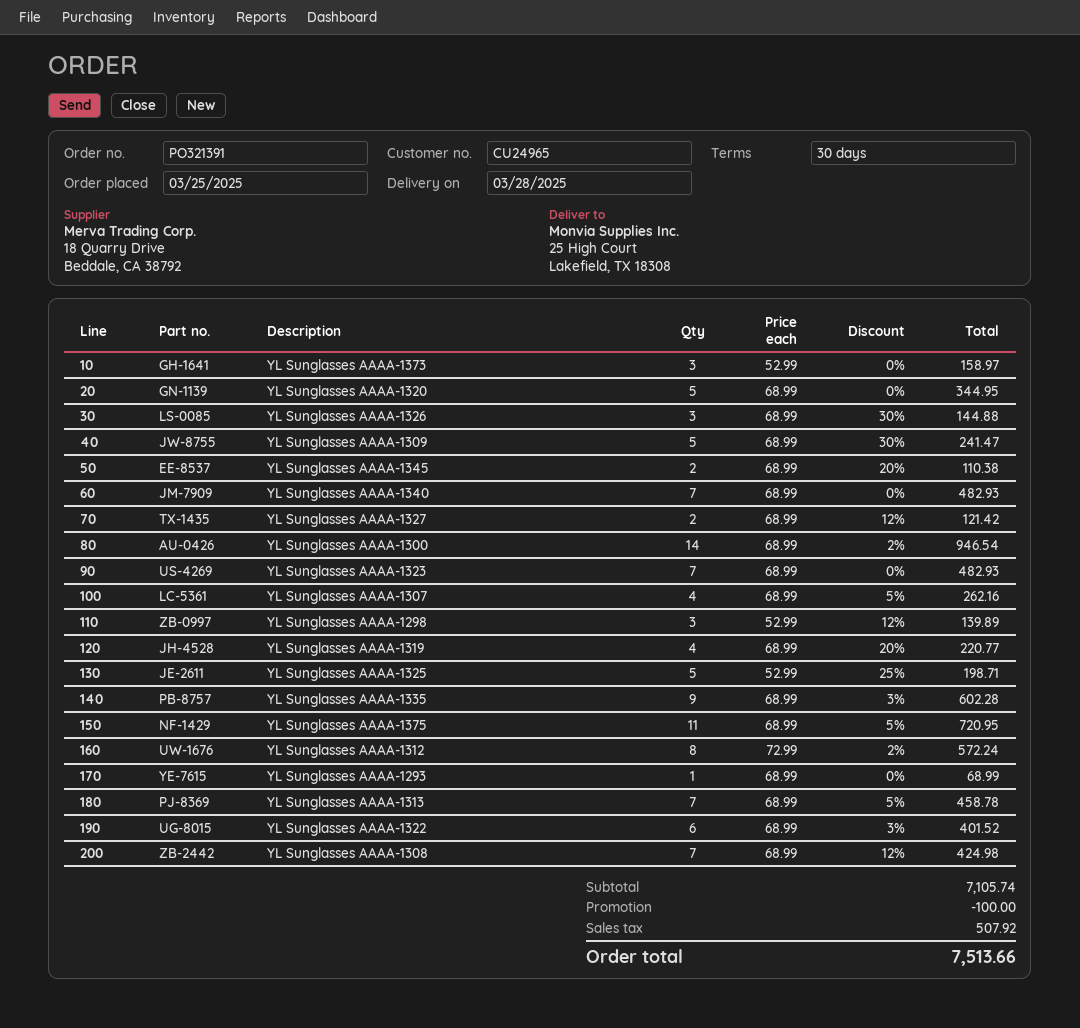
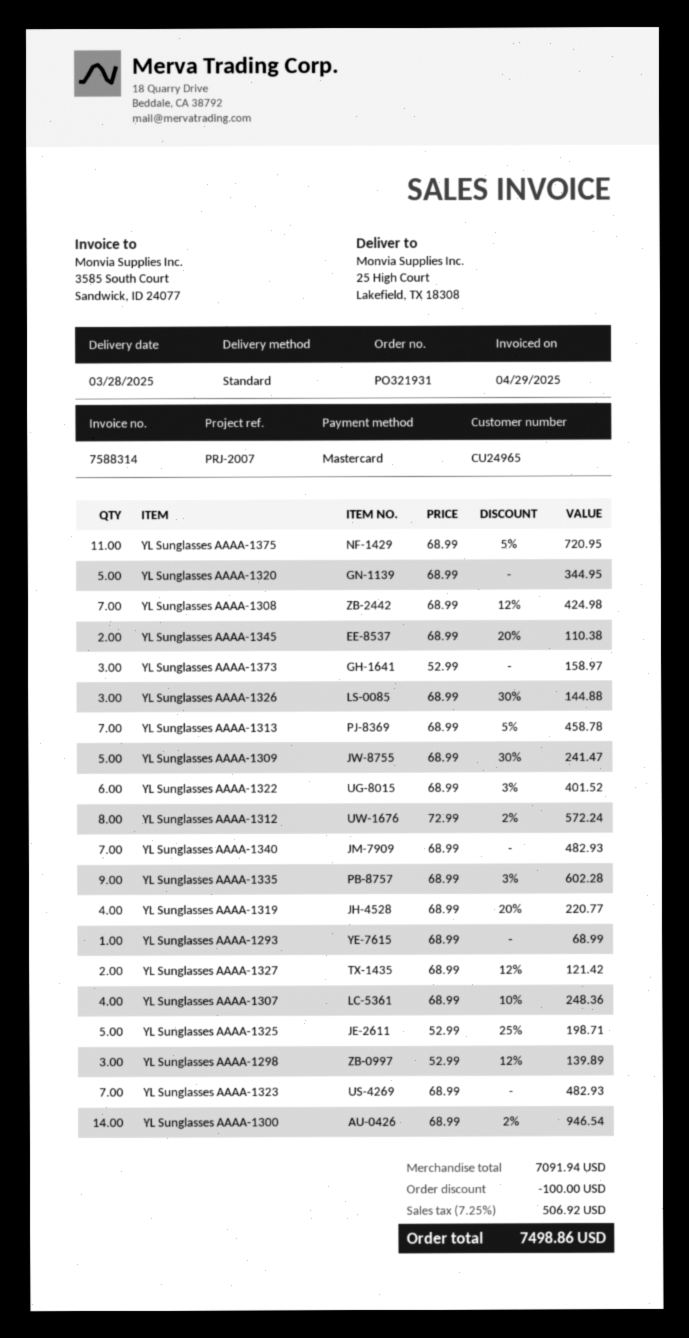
order number: PO321391 -> PO321931
YL Sunglasses AAAA-1307: 4 x 68.99 - 5% = 262.16 -> 4 x 68.99 - 10% = 248.36
subtotal: 7105.74 -> 7091.94
tax: 507.92 -> 506.92
total: 7513.66 -> 7498.86

